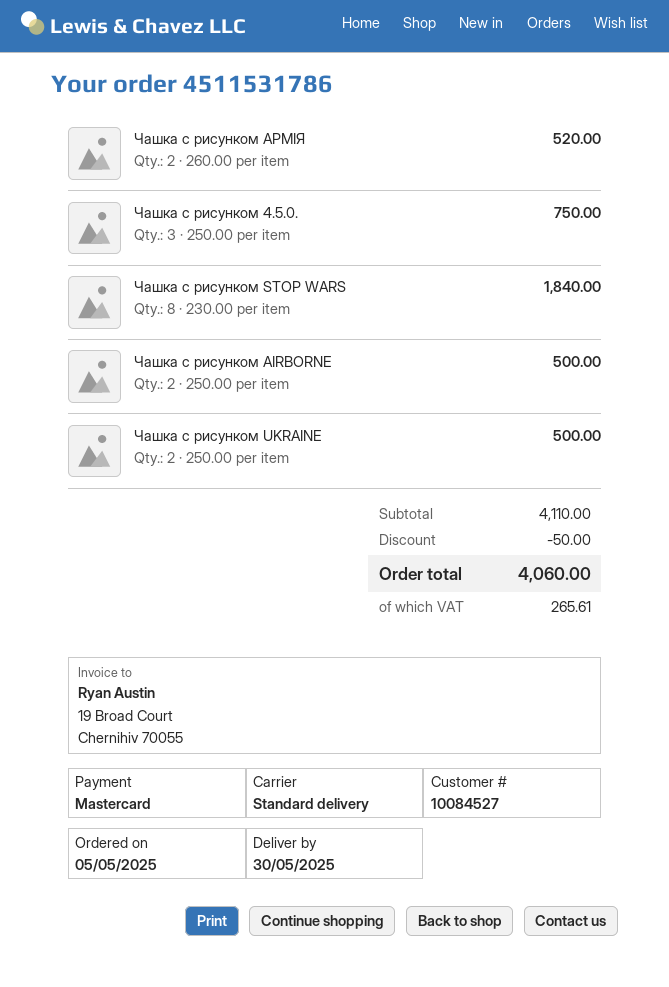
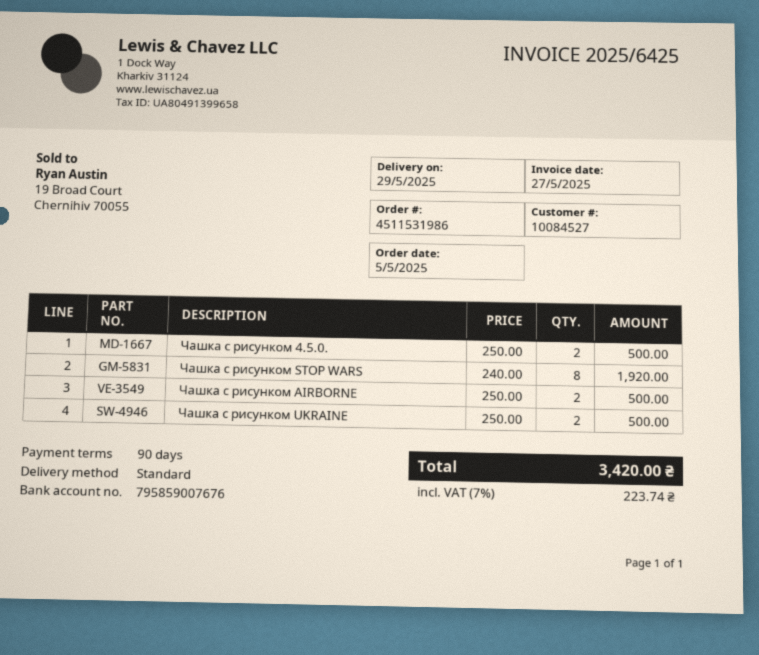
order number: 4511531786 -> 4511531986
delivery date: 2025-05-30 -> 2025-05-29
Чашка с рисунком АРМІЯ: 2 x 260.00 = 520.00 -> none
Чашка с рисунком 4.5.0.: 3 x 250.00 = 750.00 -> 2 x 250.00 = 500.00
Чашка с рисунком STOP WARS: 8 x 230.00 = 1840.00 -> 8 x 240.00 = 1920.00
discount: 50.00 -> none
tax: 265.61 -> 223.74
total: 4060.00 -> 3420.00

